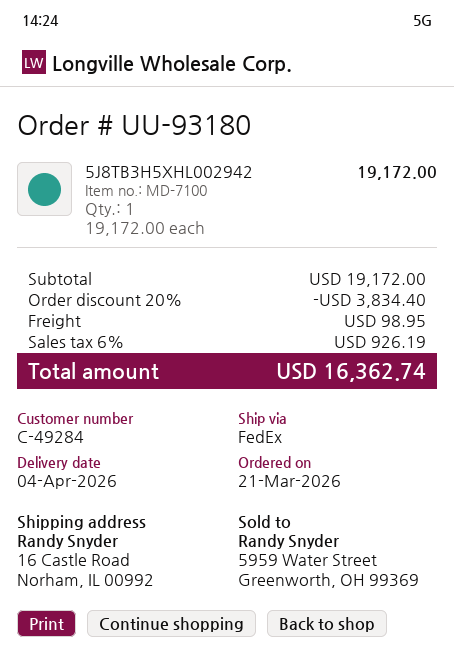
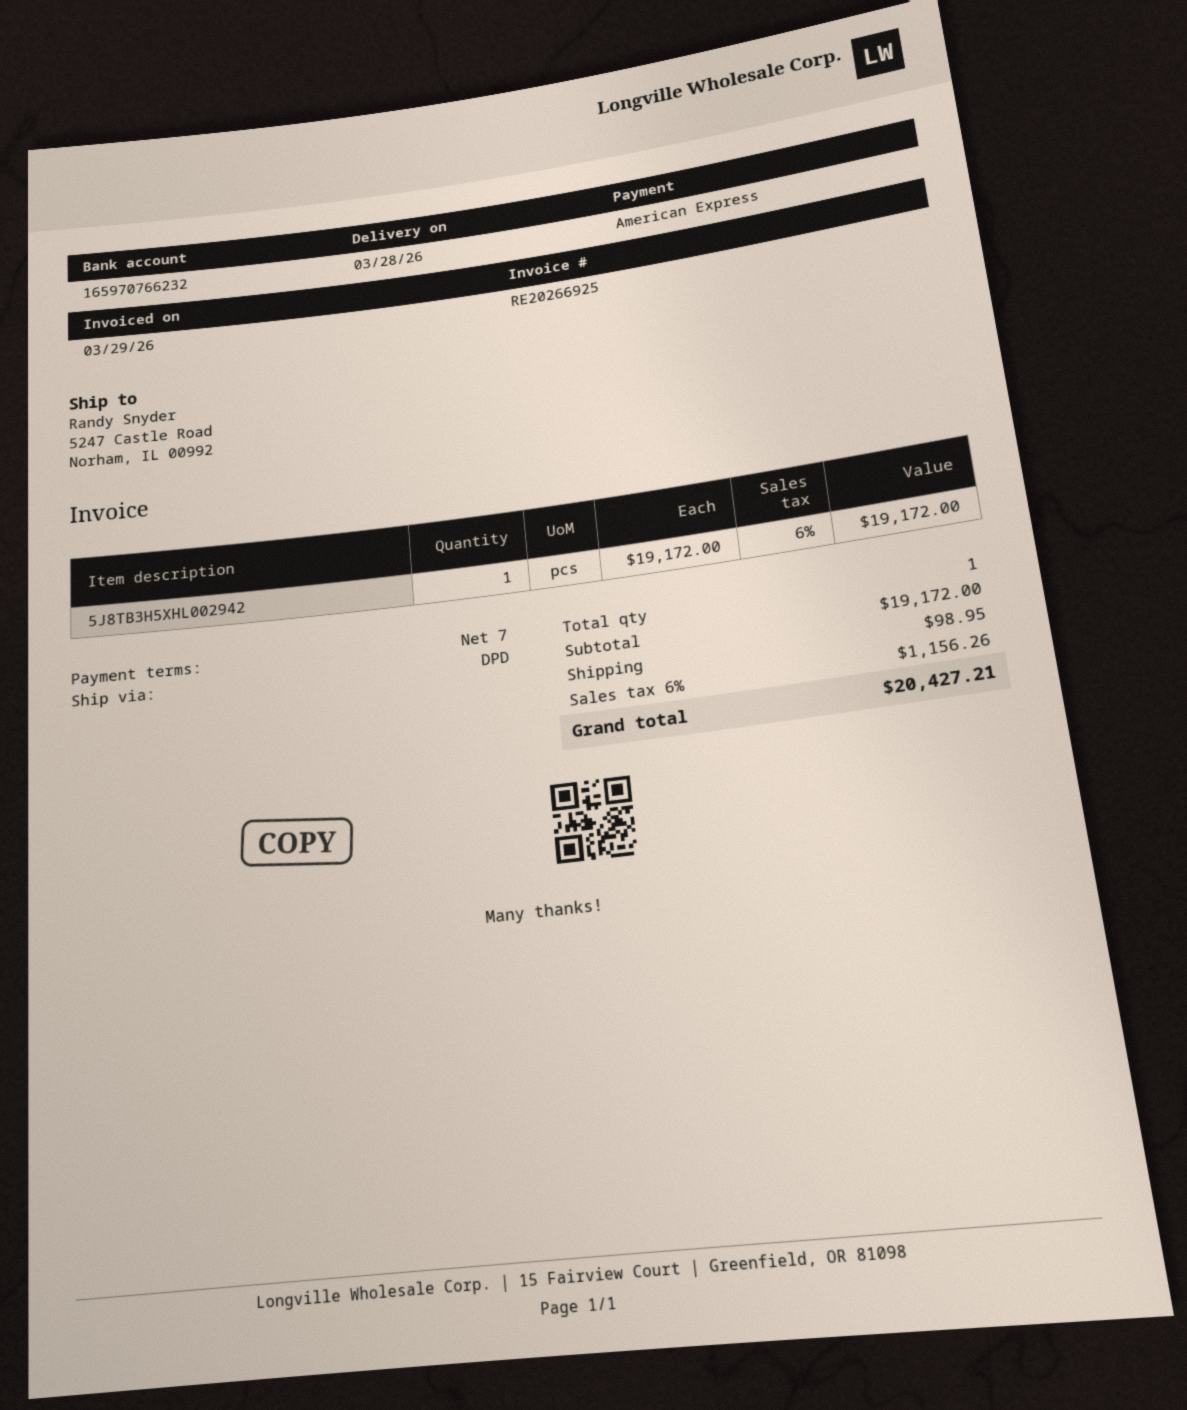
delivery date: 2026-04-04 -> 2026-03-28
shipping method: FedEx -> DPD
ship to: 16 Castle Road, Norham, IL 00992 -> 5247 Castle Road, Norham, IL 00992
discount: 20% = 3834.40 -> none
tax: 6% = 926.19 -> 6% = 1156.26
total: 16362.74 -> 20427.21

